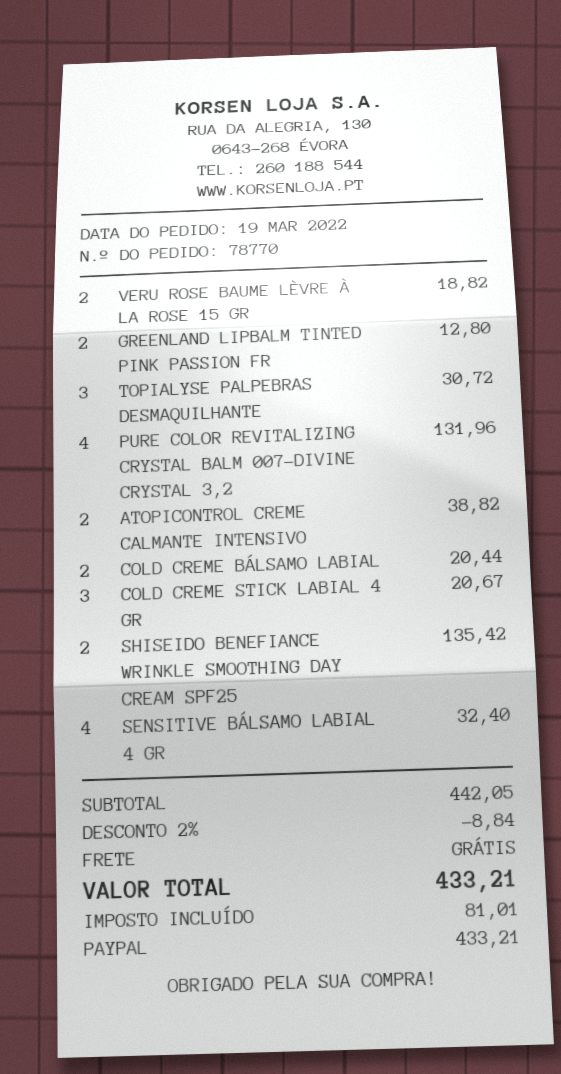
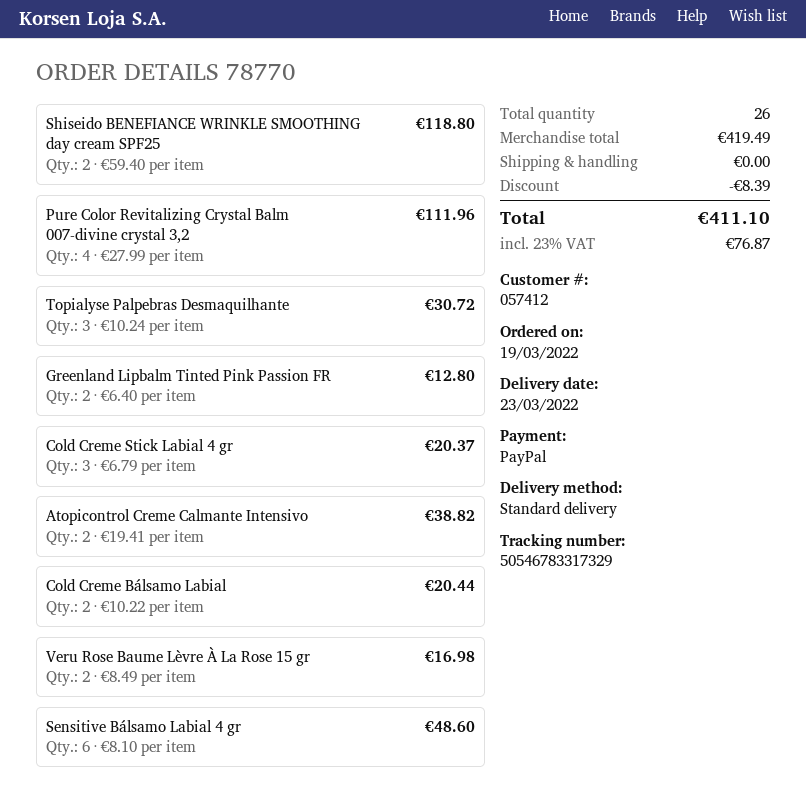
VERU ROSE BAUME LÈVRE À LA ROSE 15 GR: 2 for 18.82 -> 2 for 16.98
PURE COLOR REVITALIZING CRYSTAL BALM 007-DIVINE CRYSTAL 3,2: 4 for 131.96 -> 4 for 111.96
COLD CREME STICK LABIAL 4 GR: 3 for 20.67 -> 3 for 20.37
SHISEIDO BENEFIANCE WRINKLE SMOOTHING DAY CREAM SPF25: 2 for 135.42 -> 2 for 118.80
SENSITIVE BÁLSAMO LABIAL 4 GR: 4 for 32.40 -> 6 for 48.60
subtotal: 442.05 -> 419.49
discount: 8.84 -> 8.39
tax: 81.01 -> 76.87
total: 433.21 -> 411.10

